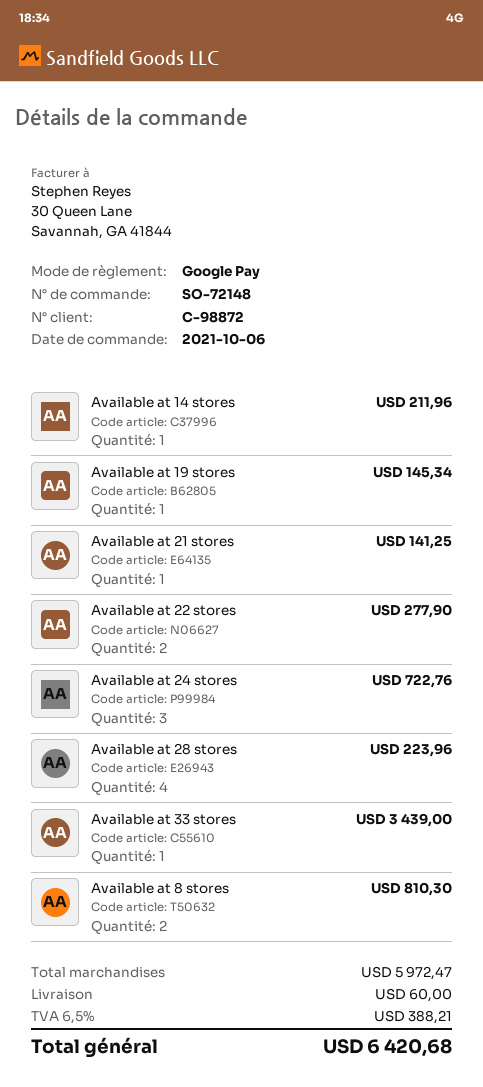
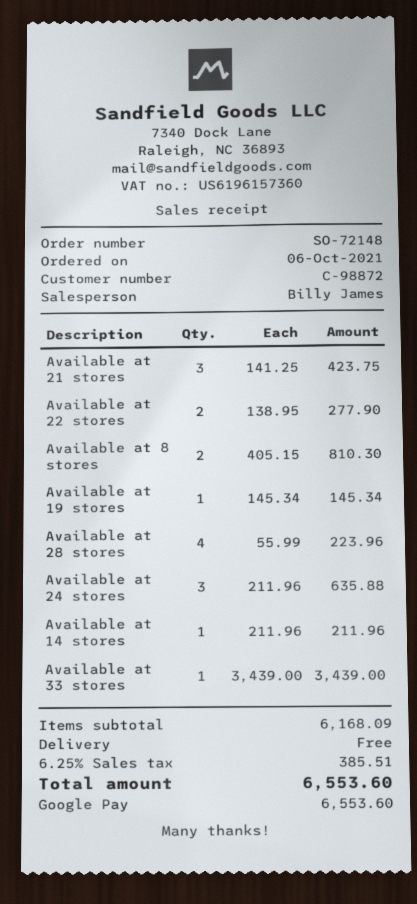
Available at 21 stores: 1 for 141.25 -> 3 for 423.75
Available at 24 stores: 3 for 722.76 -> 3 for 635.88
subtotal: 5972.47 -> 6168.09
shipping: 60.00 -> 0.00
tax: 6.5% = 388.21 -> 6.25% = 385.51
total: 6420.68 -> 6553.60

